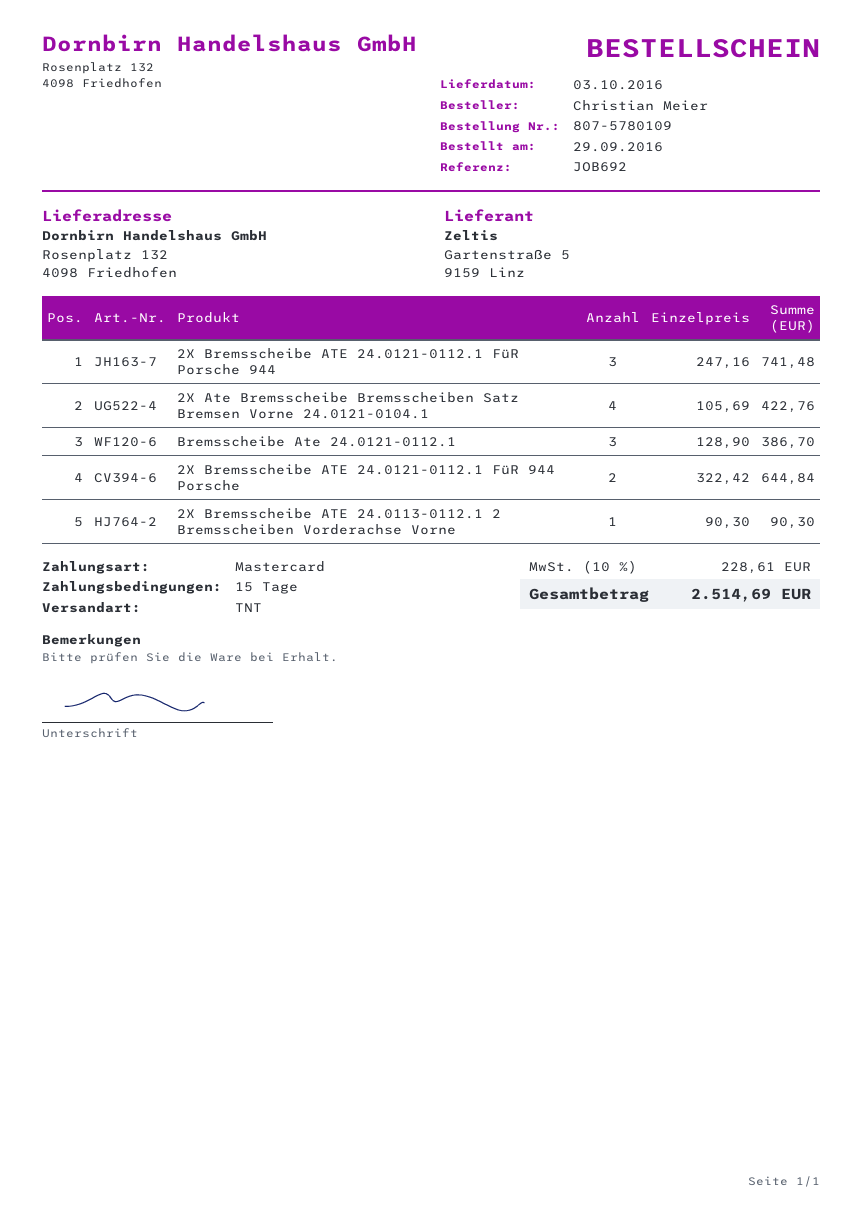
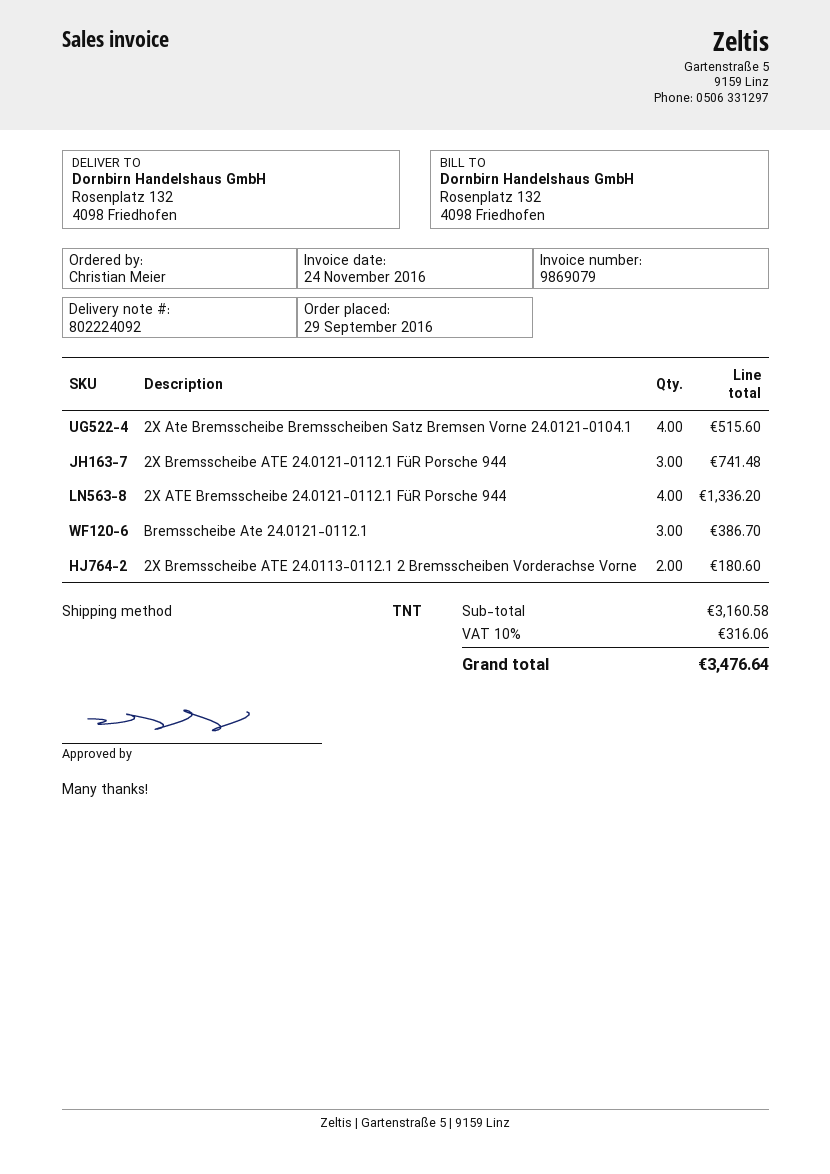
2X Ate Bremsscheibe Bremsscheiben Satz Bremsen Vorne 24.0121-0104.1: 4 for 422.76 -> 4 for 515.60
2X Bremsscheibe ATE 24.0121-0112.1 FüR 944 Porsche: 2 for 644.84 -> none
2X Bremsscheibe ATE 24.0113-0112.1 2 Bremsscheiben Vorderachse Vorne: 1 for 90.30 -> 2 for 180.60
2X ATE Bremsscheibe 24.0121-0112.1 FüR Porsche 944: none -> 4 for 1336.20
tax: 10% = 228.61 -> 10% = 316.06
total: 2514.69 -> 3476.64

